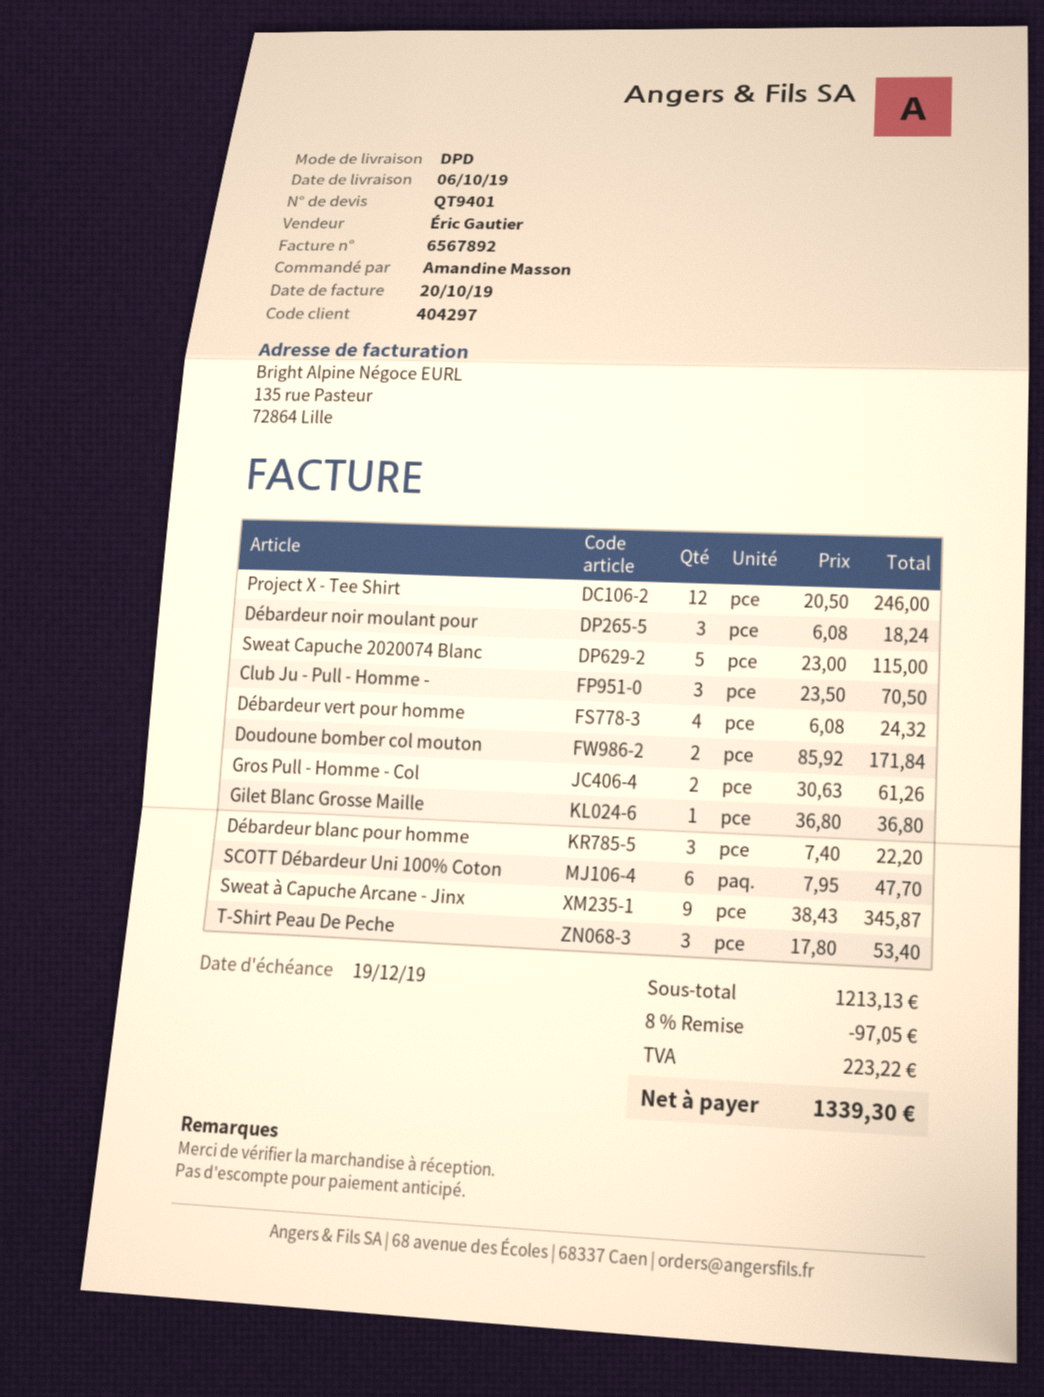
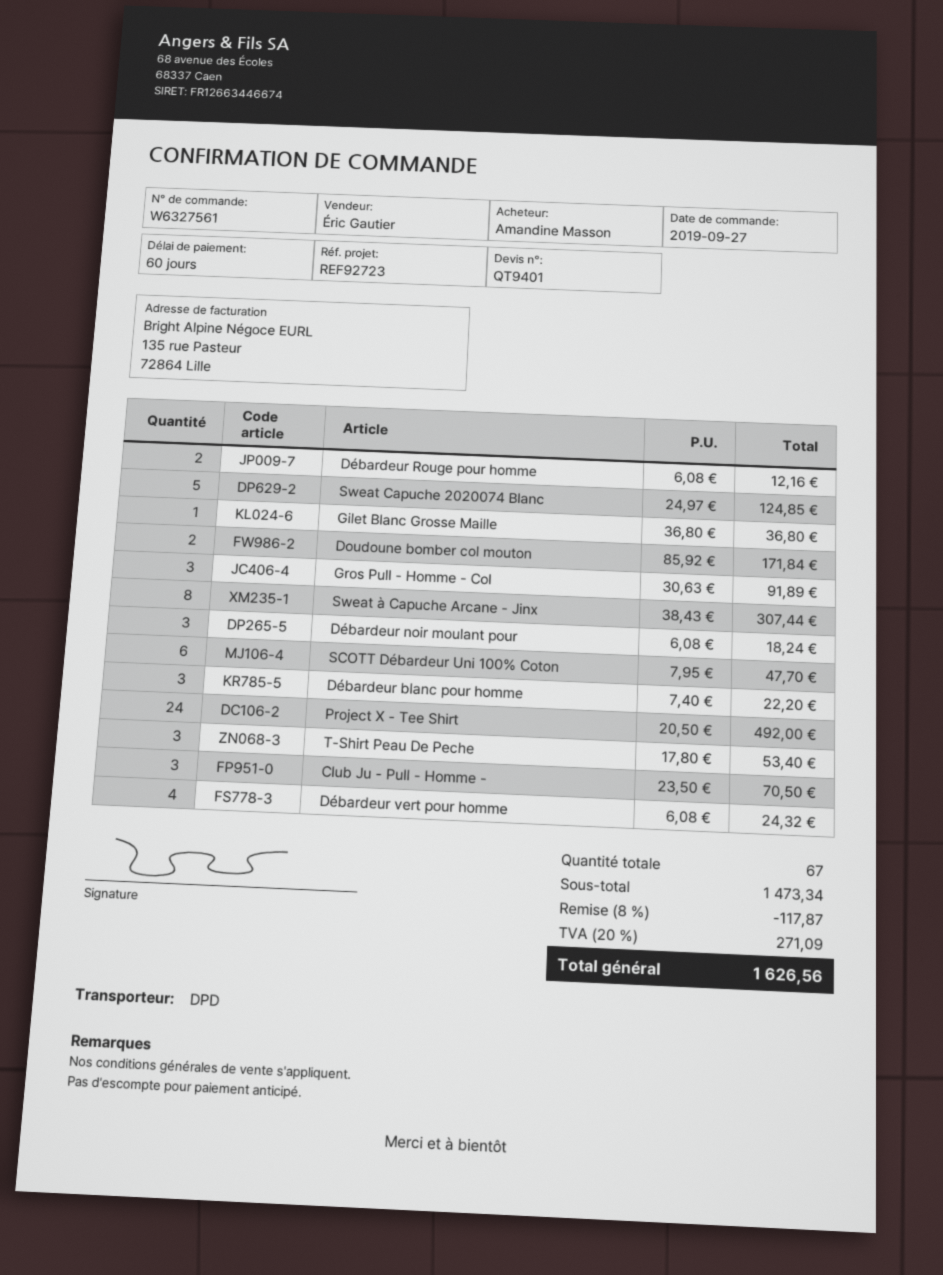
Project X - Tee Shirt: 12 x 20.50 = 246.00 -> 24 x 20.50 = 492.00
Sweat Capuche 2020074 Blanc: 5 x 23.00 = 115.00 -> 5 x 24.97 = 124.85
Gros Pull - Homme - Col: 2 x 30.63 = 61.26 -> 3 x 30.63 = 91.89
Sweat à Capuche Arcane - Jinx: 9 x 38.43 = 345.87 -> 8 x 38.43 = 307.44
Débardeur Rouge pour homme: none -> 2 x 6.08 = 12.16
subtotal: 1213.13 -> 1473.34
discount: 8% = 97.05 -> 8% = 117.87
tax: 223.22 -> 271.09
total: 1339.30 -> 1626.56

